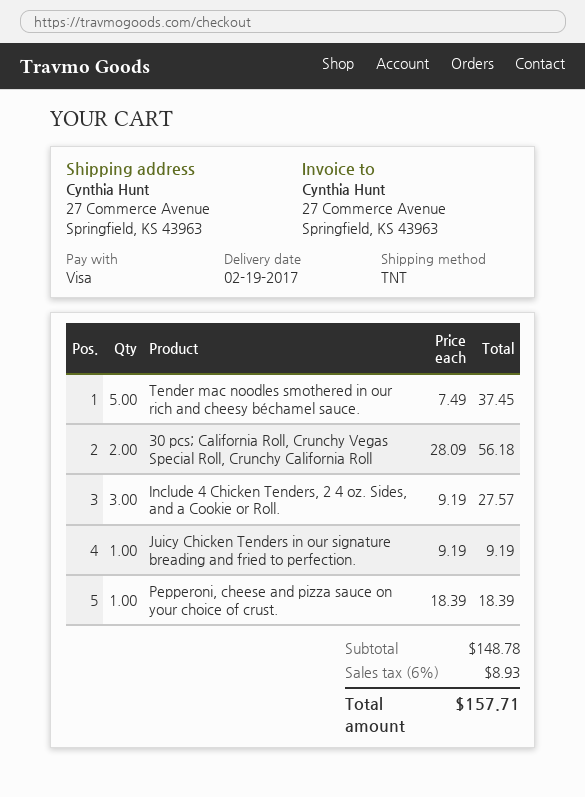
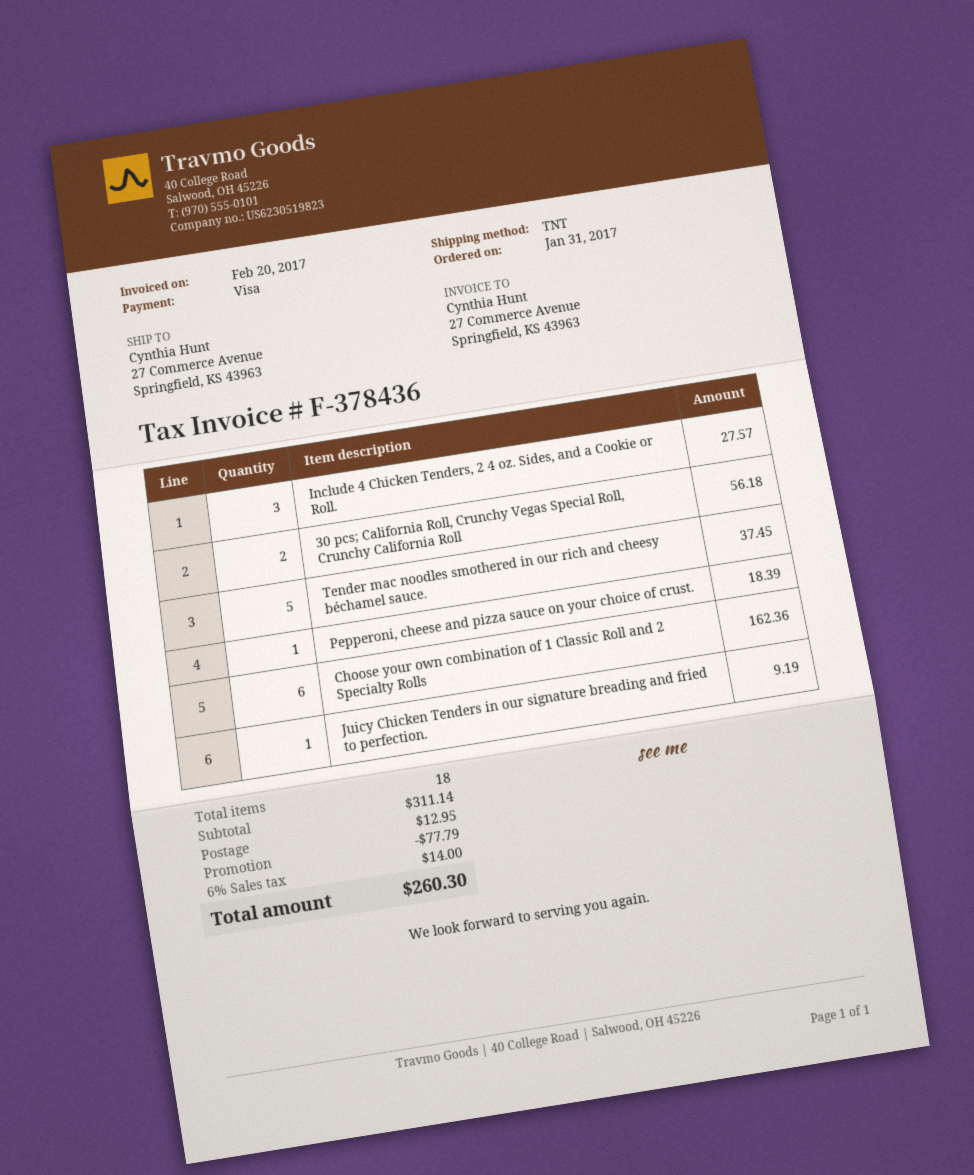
Choose your own combination of 1 Classic Roll and 2 Specialty Rolls: none -> 6 for 162.36
subtotal: 148.78 -> 311.14
discount: none -> 77.79
shipping: none -> 12.95
tax: 6% = 8.93 -> 6% = 14.00
total: 157.71 -> 260.30

